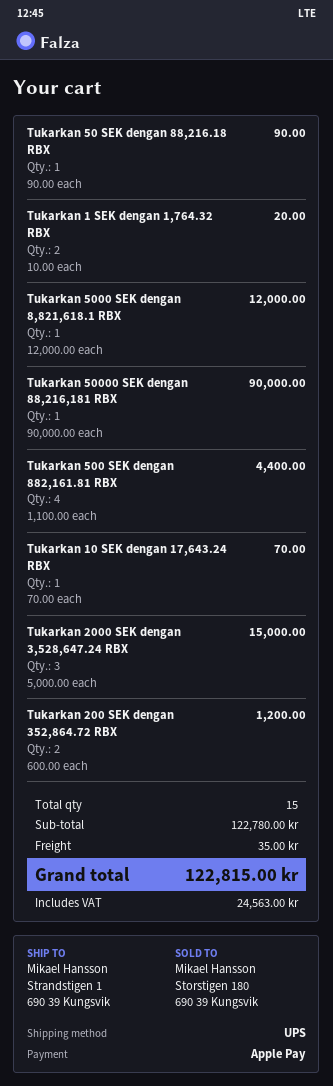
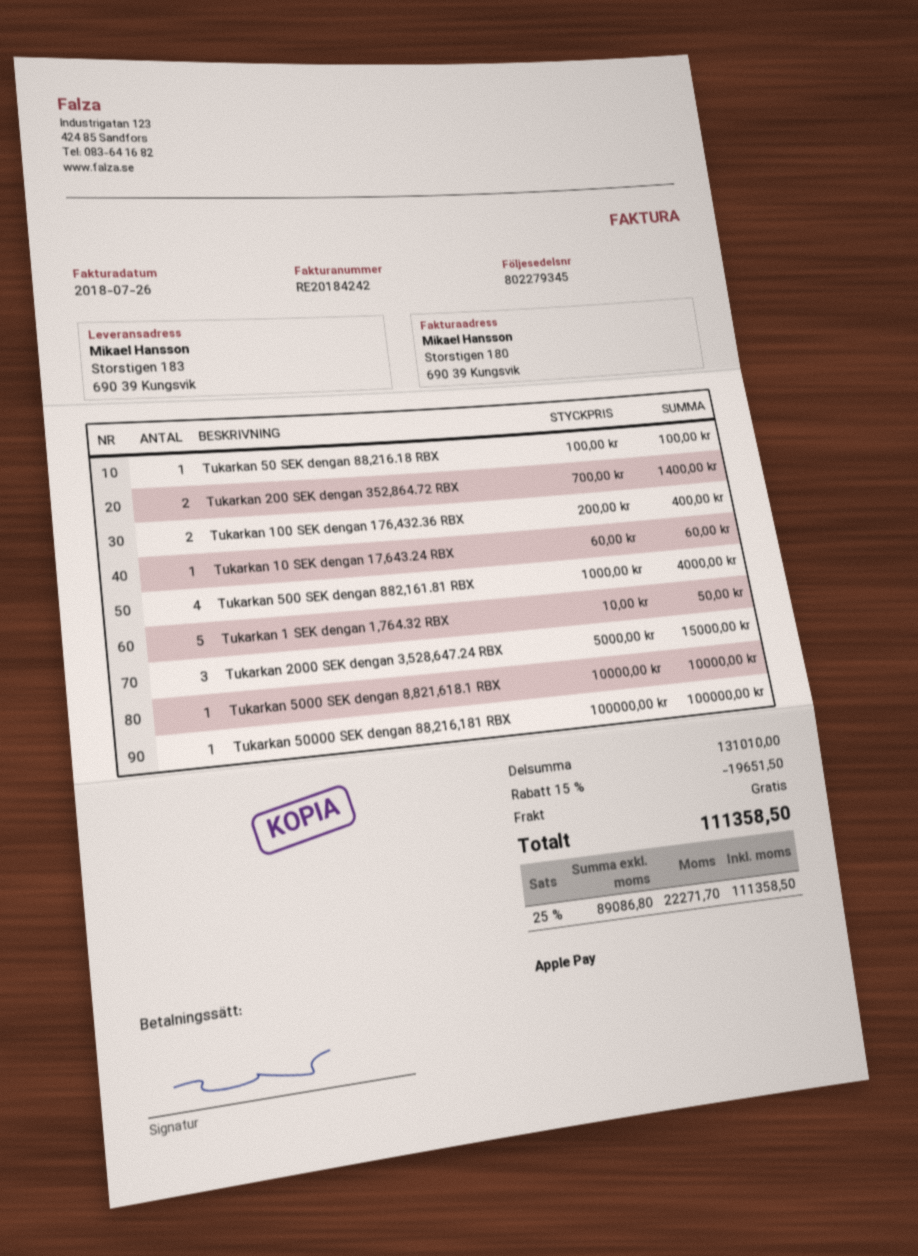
ship to: Strandstigen 1, 690 39 Kungsvik -> Storstigen 183, 690 39 Kungsvik
Tukarkan 50 SEK dengan 88,216.18 RBX: 1 x 90.00 = 90.00 -> 1 x 100.00 = 100.00
Tukarkan 1 SEK dengan 1,764.32 RBX: 2 x 10.00 = 20.00 -> 5 x 10.00 = 50.00
Tukarkan 5000 SEK dengan 8,821,618.1 RBX: 1 x 12000.00 = 12000.00 -> 1 x 10000.00 = 10000.00
Tukarkan 50000 SEK dengan 88,216,181 RBX: 1 x 90000.00 = 90000.00 -> 1 x 100000.00 = 100000.00
Tukarkan 500 SEK dengan 882,161.81 RBX: 4 x 1100.00 = 4400.00 -> 4 x 1000.00 = 4000.00
Tukarkan 10 SEK dengan 17,643.24 RBX: 1 x 70.00 = 70.00 -> 1 x 60.00 = 60.00
Tukarkan 200 SEK dengan 352,864.72 RBX: 2 x 600.00 = 1200.00 -> 2 x 700.00 = 1400.00
Tukarkan 100 SEK dengan 176,432.36 RBX: none -> 2 x 200.00 = 400.00
subtotal: 122780.00 -> 131010.00
discount: none -> 15% = 19651.50
shipping: 35.00 -> 0.00
tax: 24563.00 -> 22271.70
total: 122815.00 -> 111358.50

